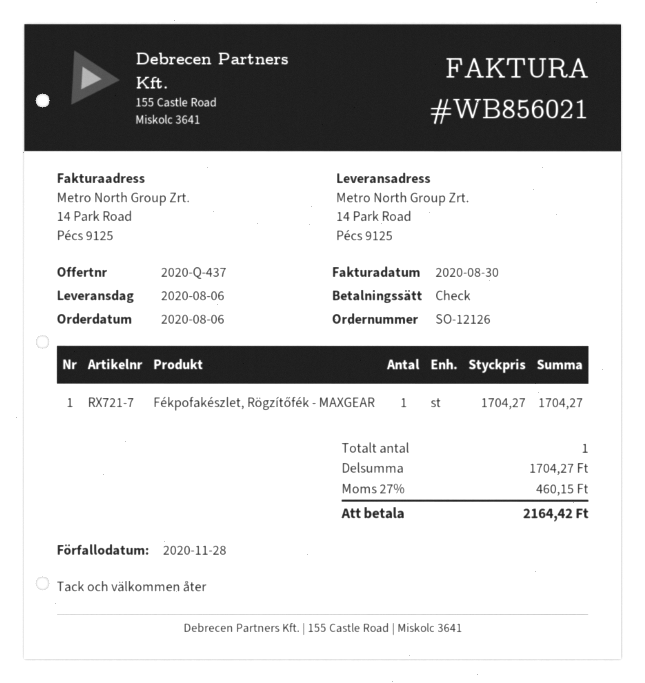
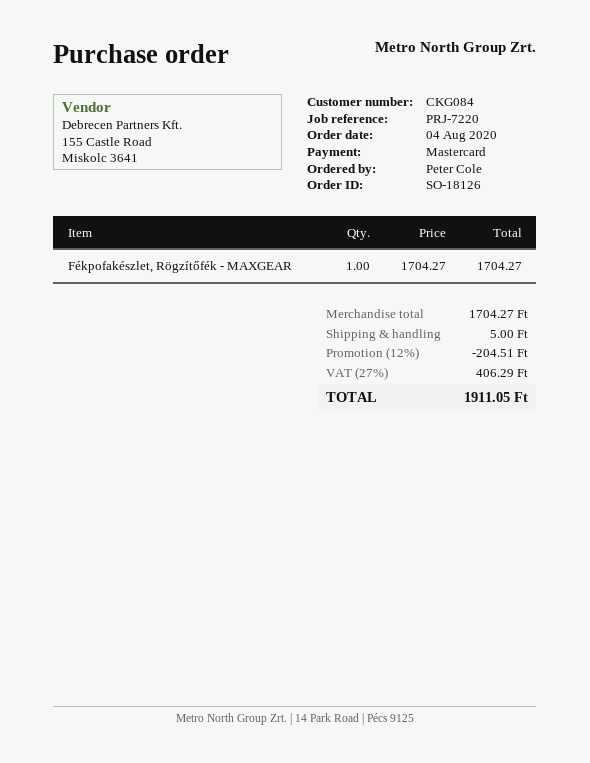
order number: SO-12126 -> SO-18126
order date: 2020-08-06 -> 2020-08-04
payment method: cheque -> Mastercard
discount: none -> 12% = 204.51
shipping: none -> 5.00
tax: 27% = 460.15 -> 27% = 406.29
total: 2164.42 -> 1911.05

